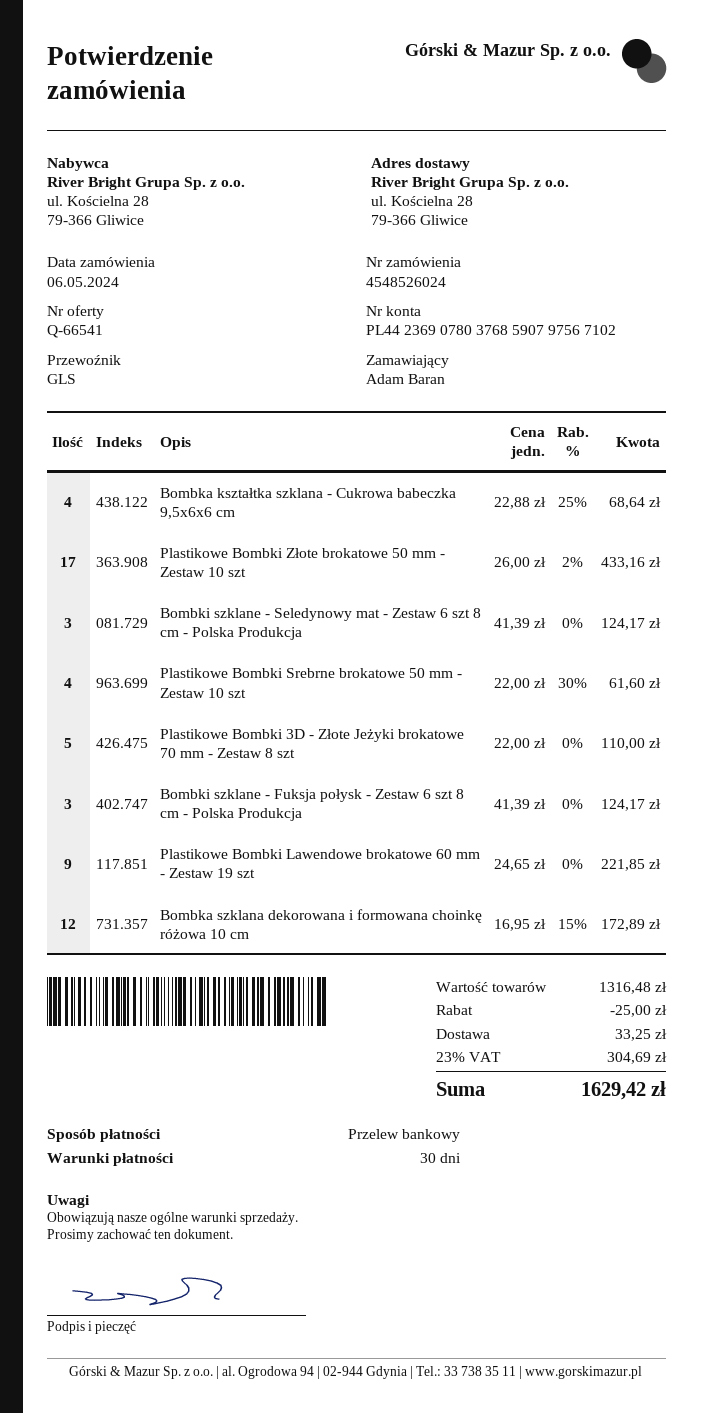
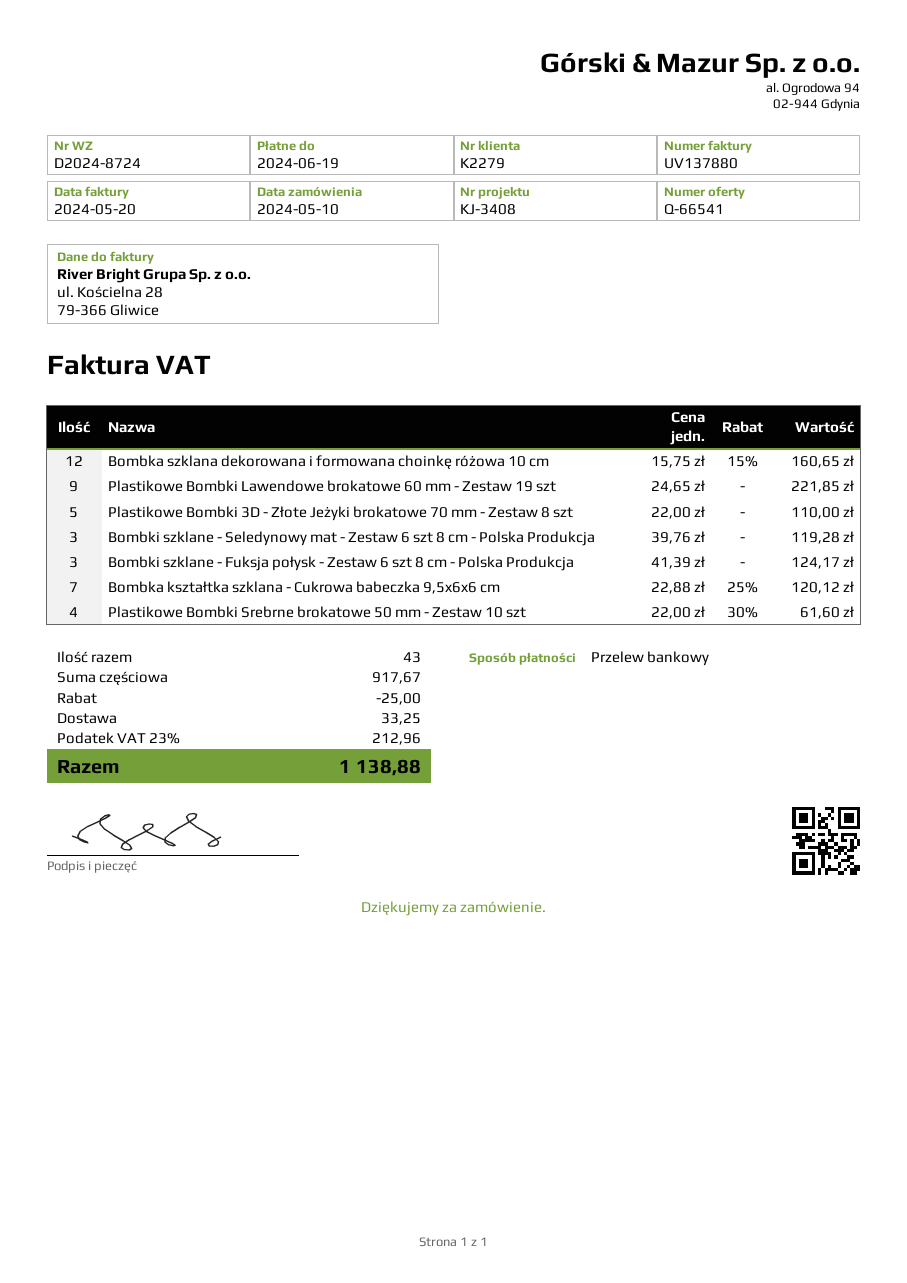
order date: 2024-05-06 -> 2024-05-10
Bombka kształtka szklana - Cukrowa babeczka 9,5x6x6 cm: 4 x 22.88 - 25% = 68.64 -> 7 x 22.88 - 25% = 120.12
Plastikowe Bombki Złote brokatowe 50 mm - Zestaw 10 szt: 17 x 26.00 - 2% = 433.16 -> none
Bombki szklane - Seledynowy mat - Zestaw 6 szt 8 cm - Polska Produkcja: 3 x 41.39 = 124.17 -> 3 x 39.76 = 119.28
Bombka szklana dekorowana i formowana choinkę różowa 10 cm: 12 x 16.95 - 15% = 172.89 -> 12 x 15.75 - 15% = 160.65
subtotal: 1316.48 -> 917.67
tax: 23% = 304.69 -> 23% = 212.96
total: 1629.42 -> 1138.88

